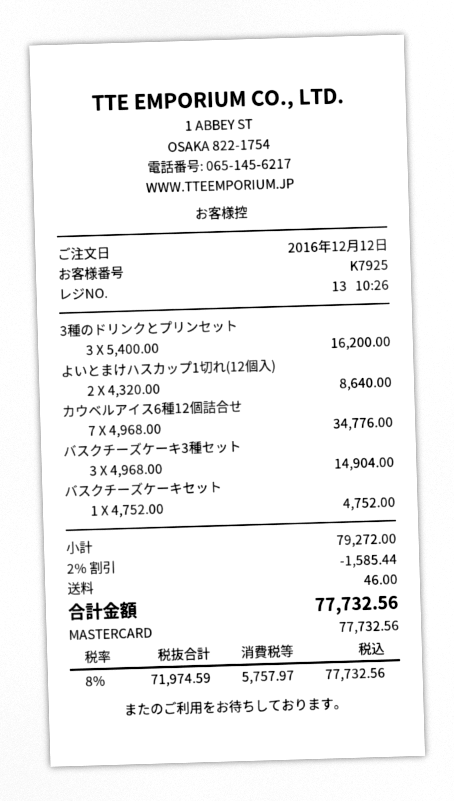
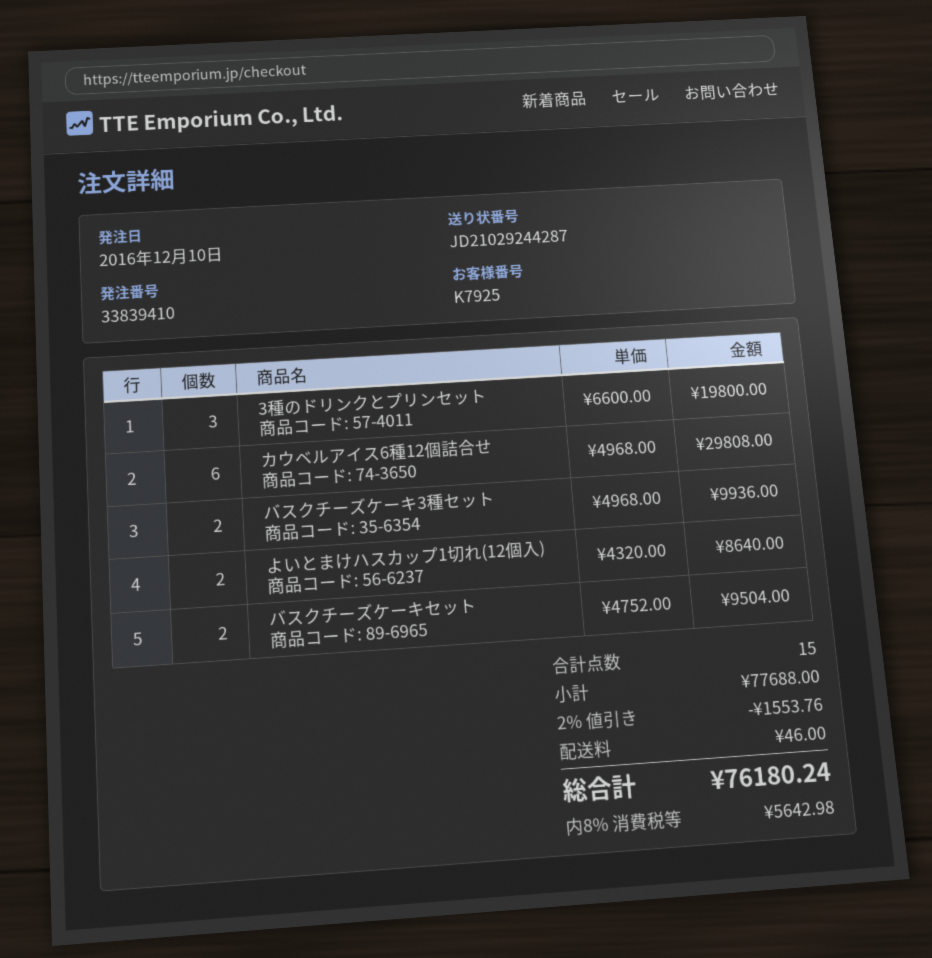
order date: 2016-12-12 -> 2016-12-10
3種のドリンクとプリンセット: 3 x 5400.00 = 16200.00 -> 3 x 6600.00 = 19800.00
カウベルアイス6種12個詰合せ: 7 x 4968.00 = 34776.00 -> 6 x 4968.00 = 29808.00
バスクチーズケーキ3種セット: 3 x 4968.00 = 14904.00 -> 2 x 4968.00 = 9936.00
バスクチーズケーキセット: 1 x 4752.00 = 4752.00 -> 2 x 4752.00 = 9504.00
subtotal: 79272.00 -> 77688.00
discount: 2% = 1585.44 -> 2% = 1553.76
tax: 8% = 5757.97 -> 8% = 5642.98
total: 77732.56 -> 76180.24

